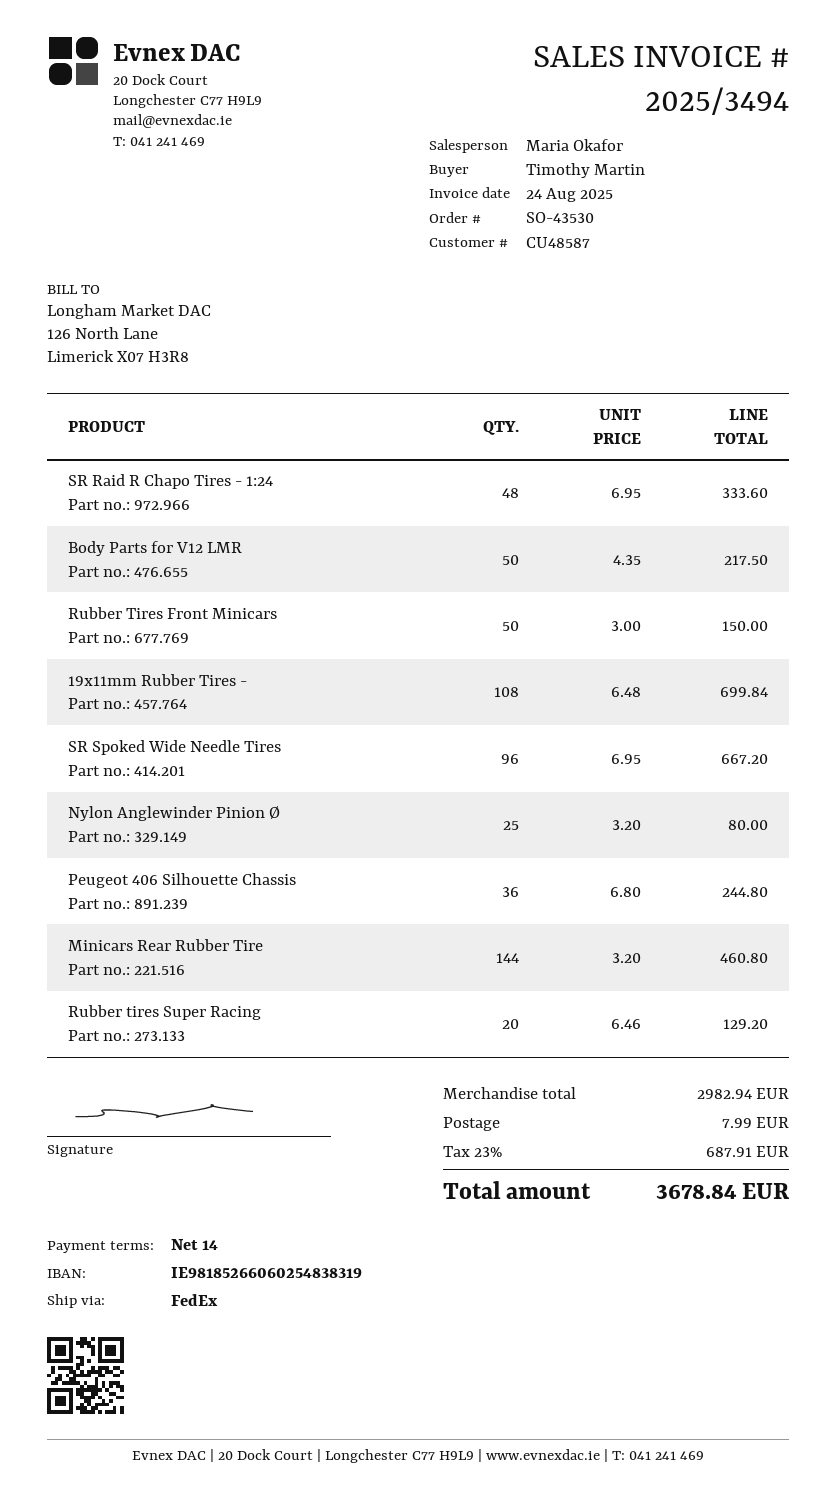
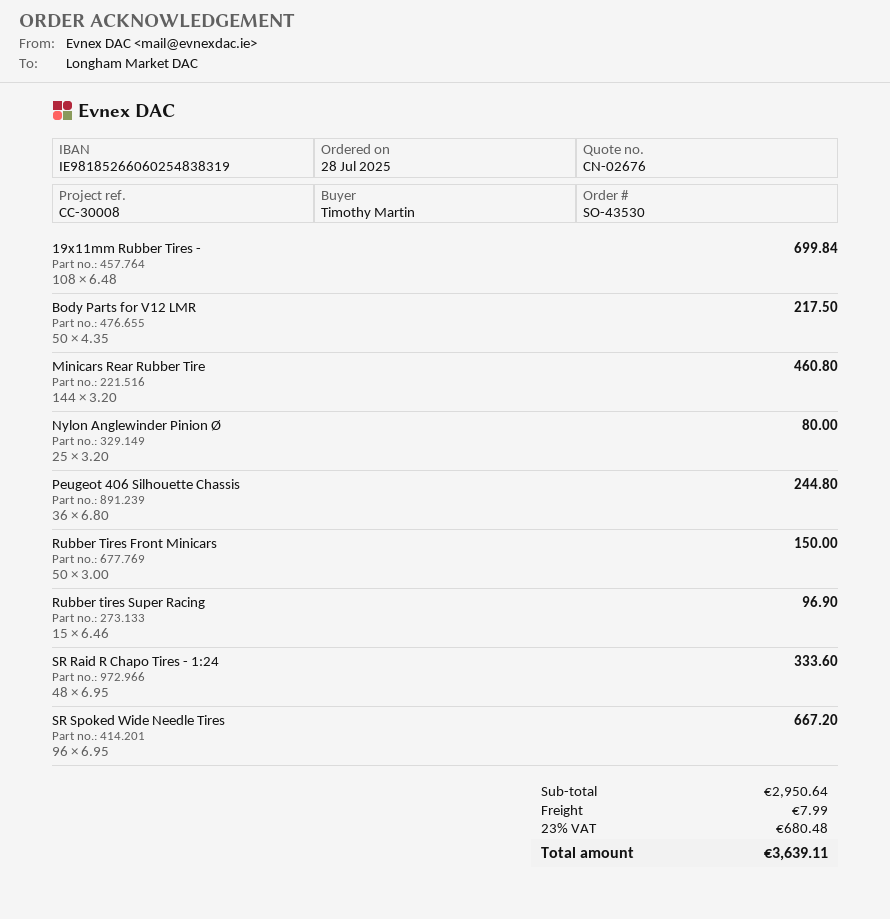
Rubber tires Super Racing: 20 x 6.46 = 129.20 -> 15 x 6.46 = 96.90
subtotal: 2982.94 -> 2950.64
tax: 23% = 687.91 -> 23% = 680.48
total: 3678.84 -> 3639.11

